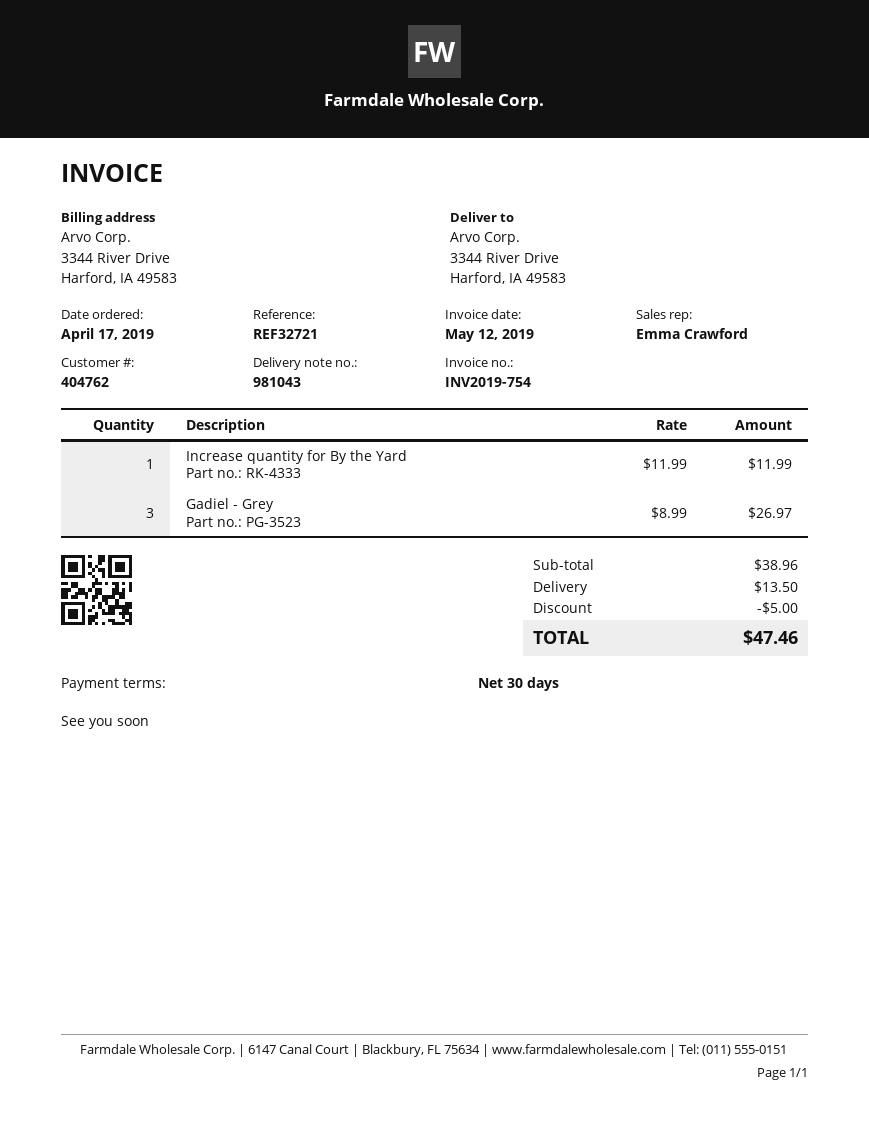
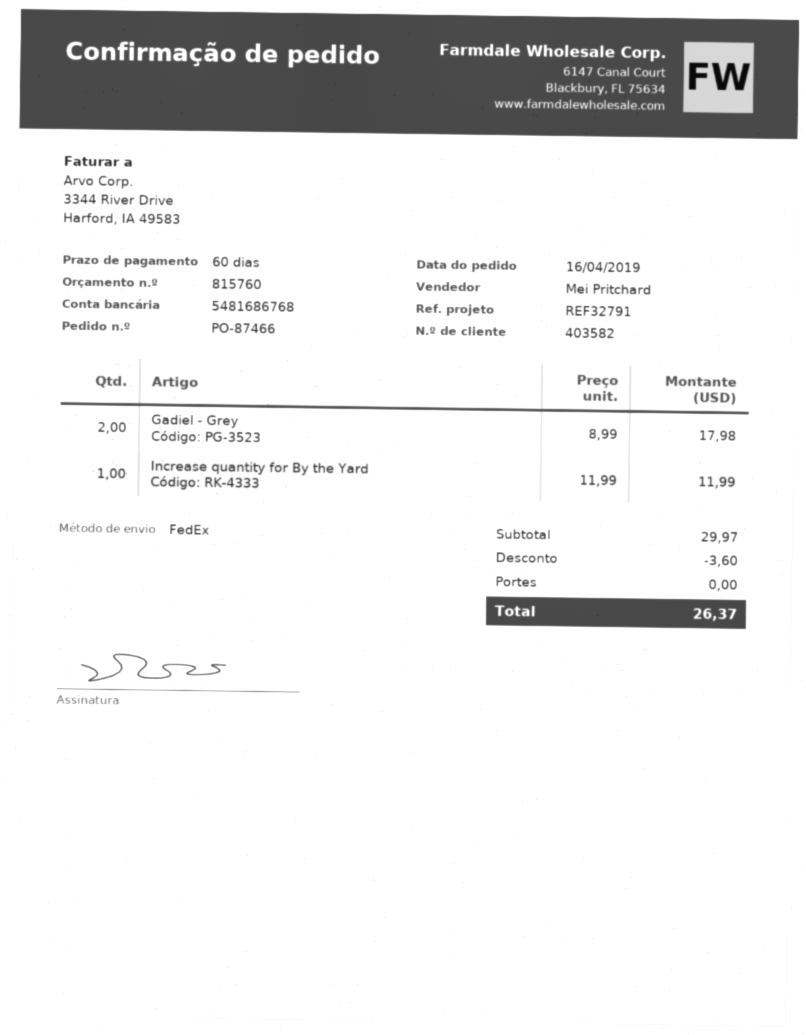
order date: 2019-04-17 -> 2019-04-16
payment terms: 30 days -> 60 days
customer number: 404762 -> 403582
reference: REF32721 -> REF32791
sales rep: Emma Crawford -> Mei Pritchard
Gadiel - Grey: 3 x 8.99 = 26.97 -> 2 x 8.99 = 17.98
subtotal: 38.96 -> 29.97
discount: 5.00 -> 3.60
shipping: 13.50 -> 0.00
total: 47.46 -> 26.37

